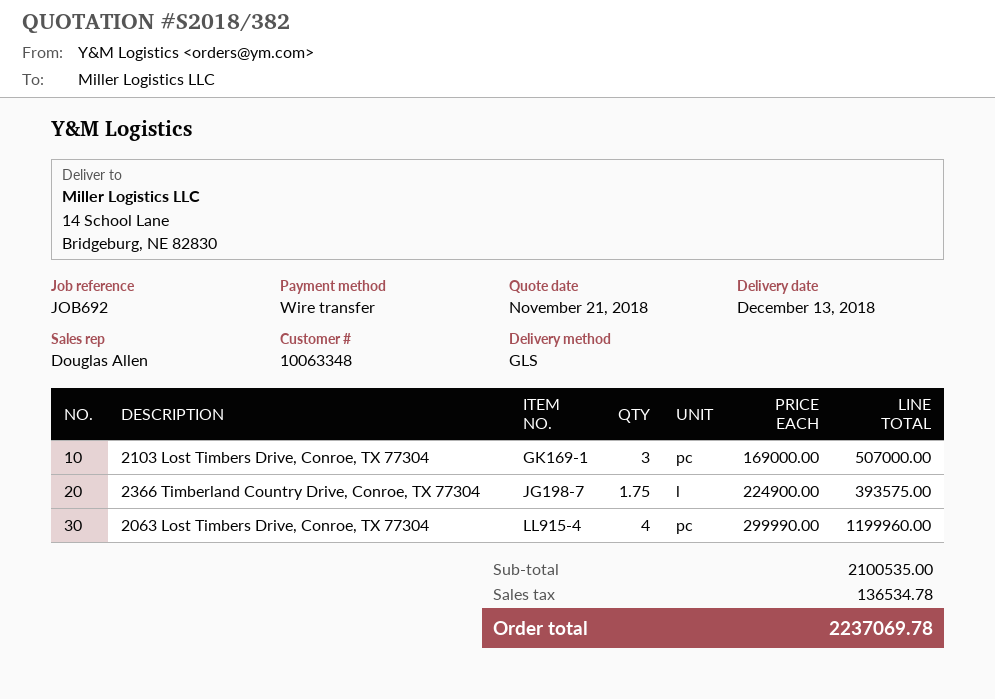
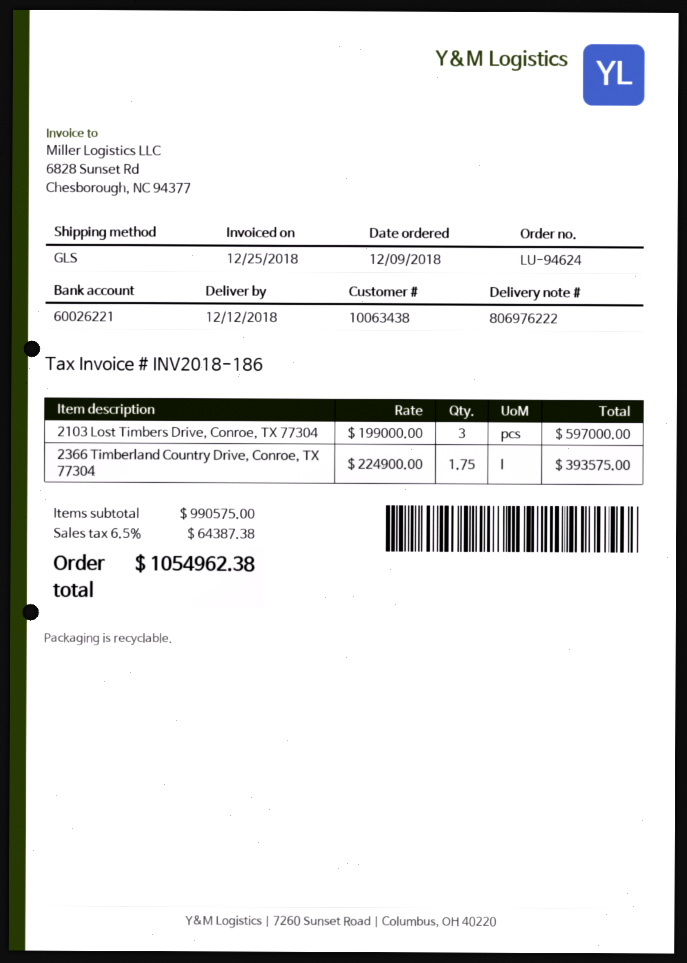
delivery date: 2018-12-13 -> 2018-12-12
customer number: 10063348 -> 10063438
2103 Lost Timbers Drive, Conroe, TX 77304: 3 x 169000.00 = 507000.00 -> 3 x 199000.00 = 597000.00
2063 Lost Timbers Drive, Conroe, TX 77304: 4 x 299990.00 = 1199960.00 -> none
subtotal: 2100535.00 -> 990575.00
tax: 136534.78 -> 64387.38
total: 2237069.78 -> 1054962.38

